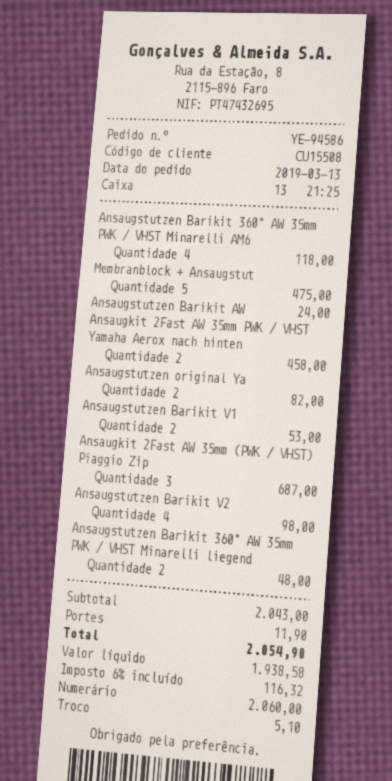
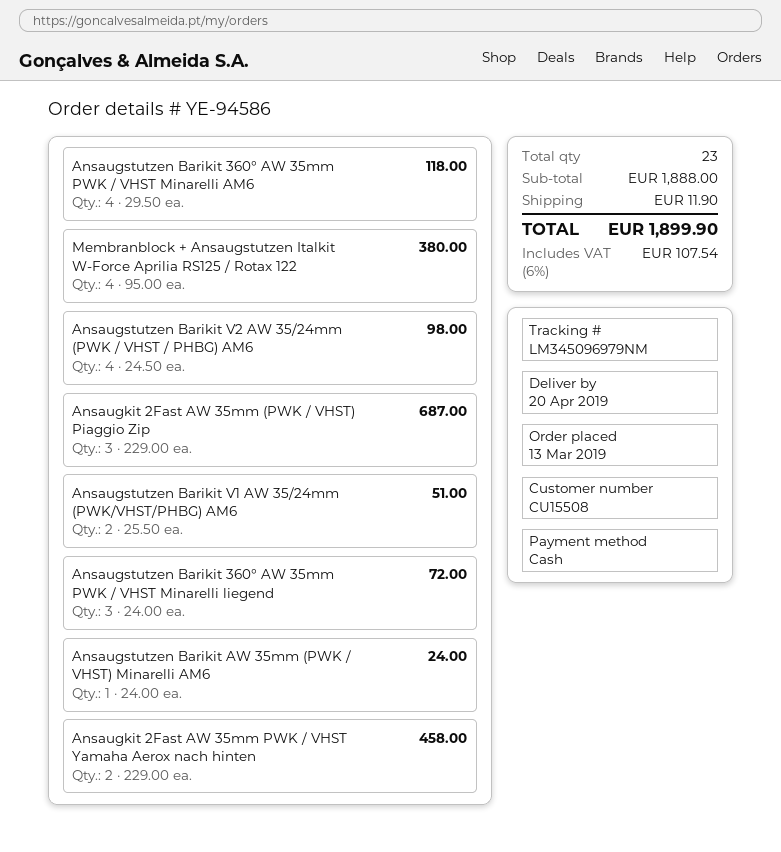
Membranblock + Ansaugstut: 5 for 475.00 -> 4 for 380.00
Ansaugstutzen original Ya: 2 for 82.00 -> none
Ansaugstutzen Barikit V1: 2 for 53.00 -> 2 for 51.00
Ansaugstutzen Barikit 360° AW 35mm PWK / VHST Minarelli liegend: 2 for 48.00 -> 3 for 72.00
subtotal: 2043.00 -> 1888.00
tax: 6% = 116.32 -> 6% = 107.54
total: 2054.90 -> 1899.90

